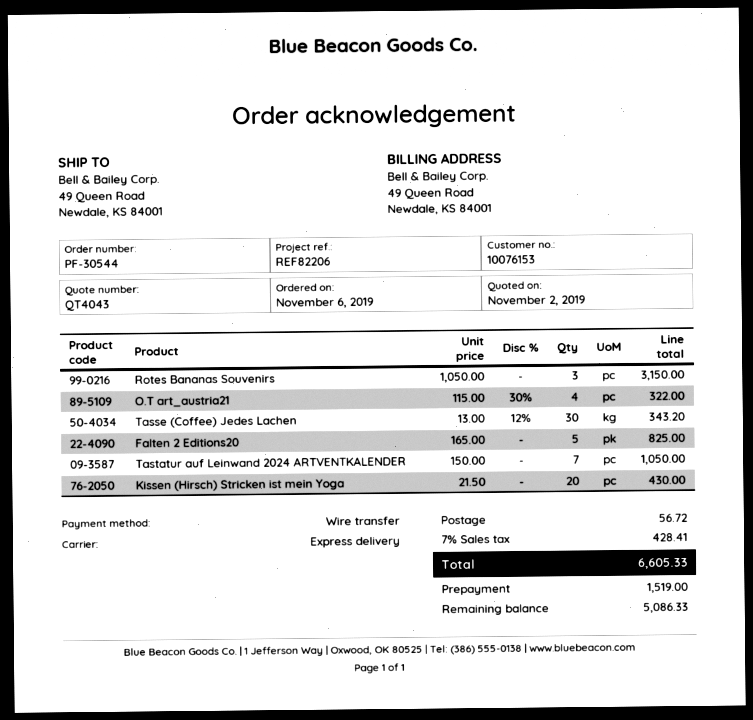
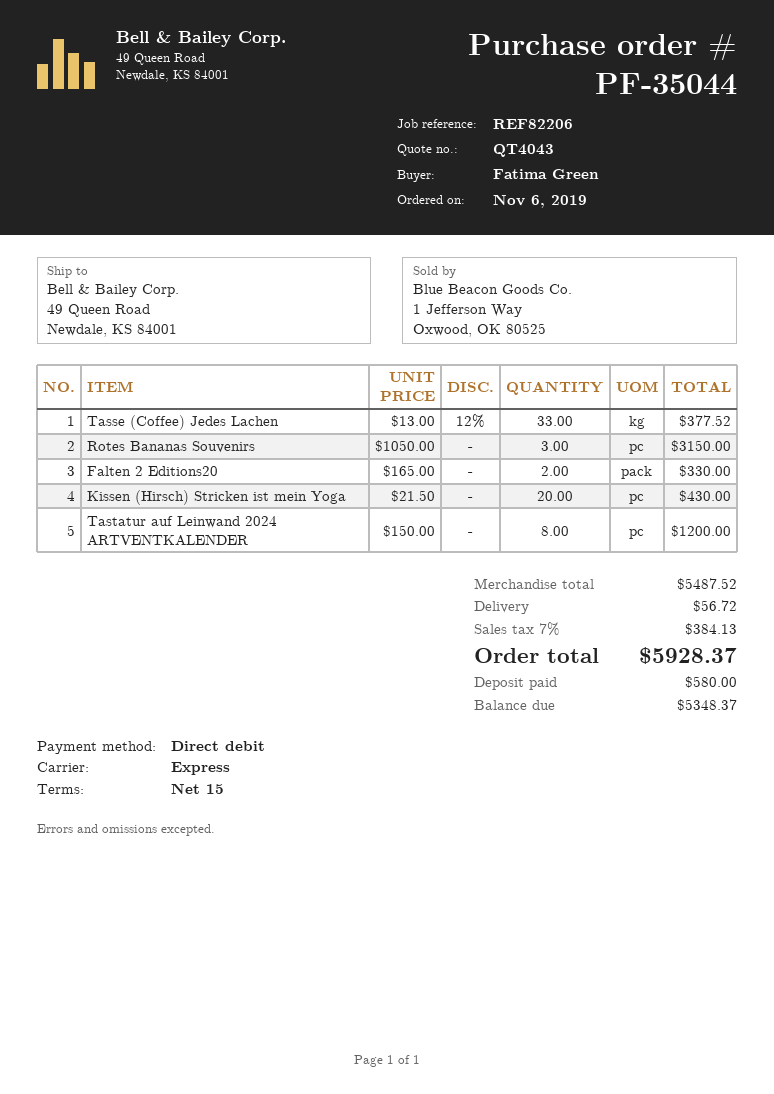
order number: PF-30544 -> PF-35044
payment method: bank transfer -> direct debit
O.T art_austria21: 4 x 115.00 - 30% = 322.00 -> none
Tasse (Coffee) Jedes Lachen: 30 x 13.00 - 12% = 343.20 -> 33 x 13.00 - 12% = 377.52
Falten 2 Editions20: 5 x 165.00 = 825.00 -> 2 x 165.00 = 330.00
Tastatur auf Leinwand 2024 ARTVENTKALENDER: 7 x 150.00 = 1050.00 -> 8 x 150.00 = 1200.00
tax: 7% = 428.41 -> 7% = 384.13
total: 6605.33 -> 5928.37
deposit: 1519.00 -> 580.00
balance: 5086.33 -> 5348.37

